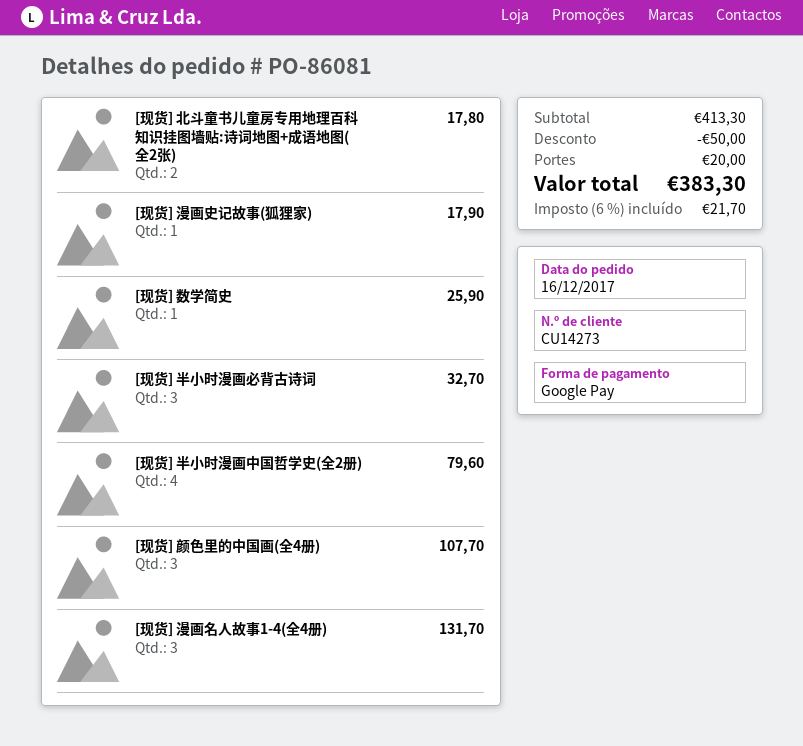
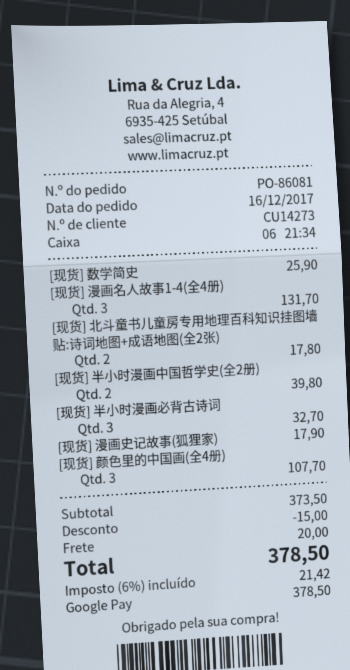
[现货] 半小时漫画中国哲学史(全2册): 4 for 79.60 -> 2 for 39.80
subtotal: 413.30 -> 373.50
discount: 50.00 -> 15.00
tax: 6% = 21.70 -> 6% = 21.42
total: 383.30 -> 378.50

